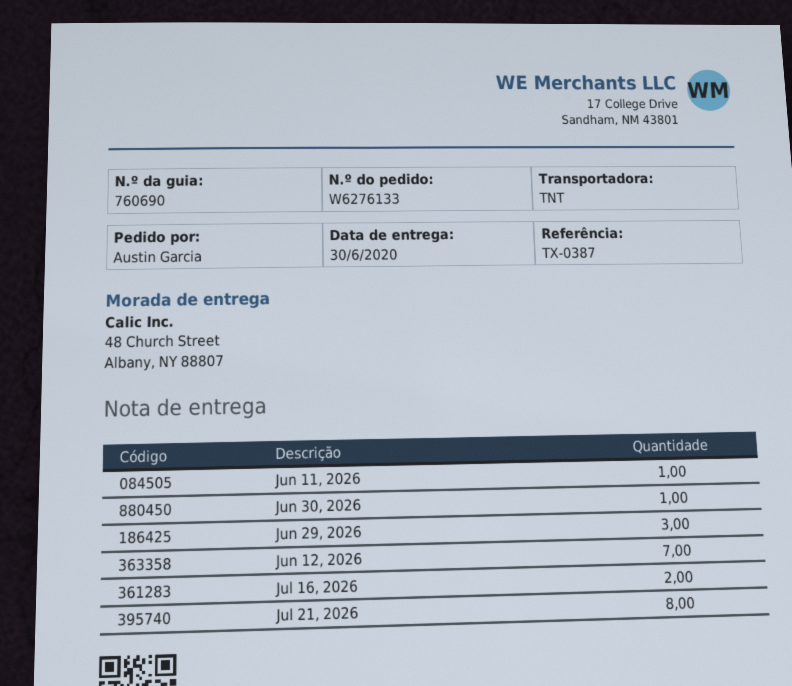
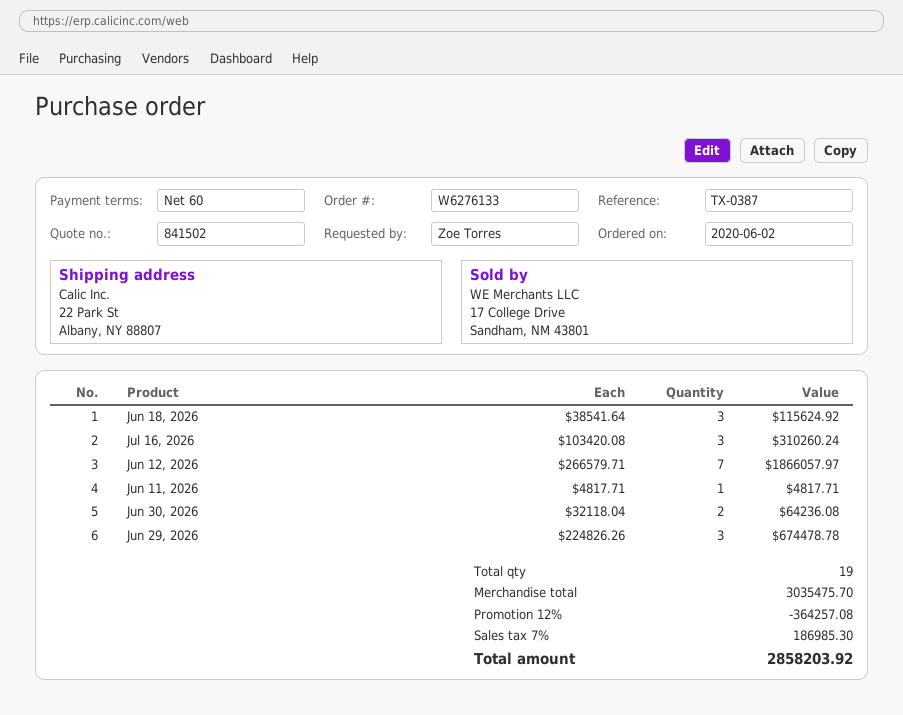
ordered by: Austin Garcia -> Zoe Torres
ship to: 48 Church Street, Albany, NY 88807 -> 22 Park St, Albany, NY 88807
Jun 30, 2026: 1 -> 2
Jul 16, 2026: 2 -> 3
Jul 21, 2026: 8 -> none
Jun 18, 2026: none -> 3

